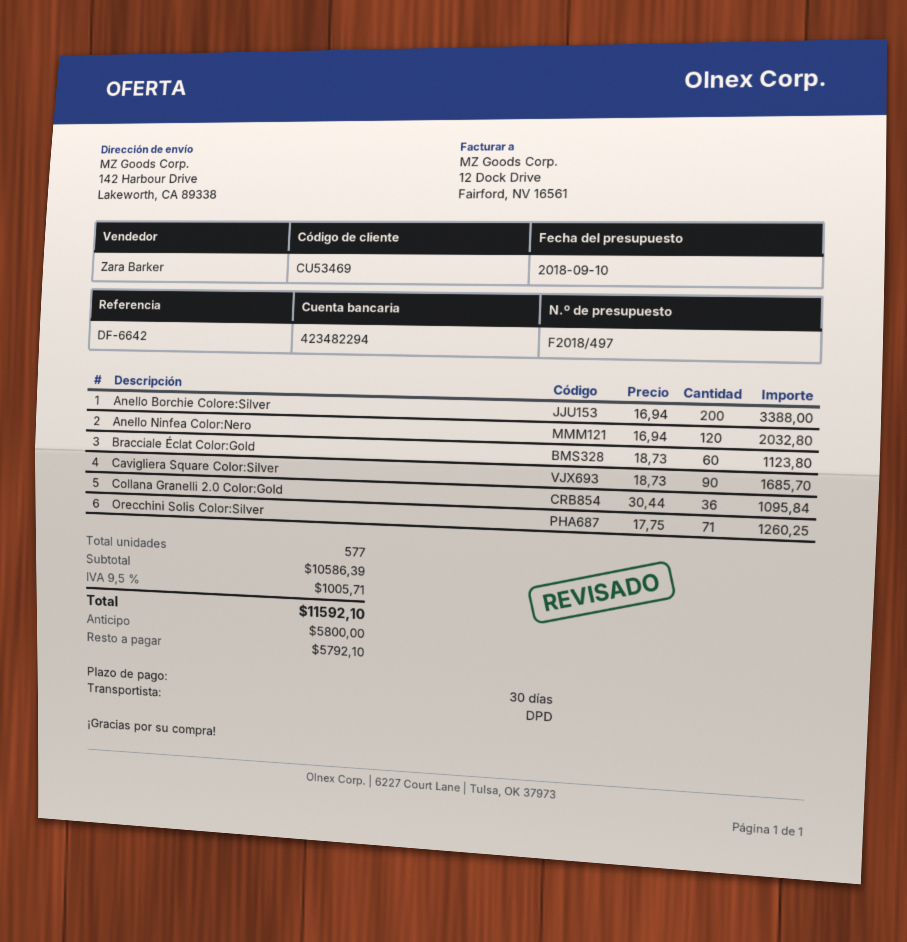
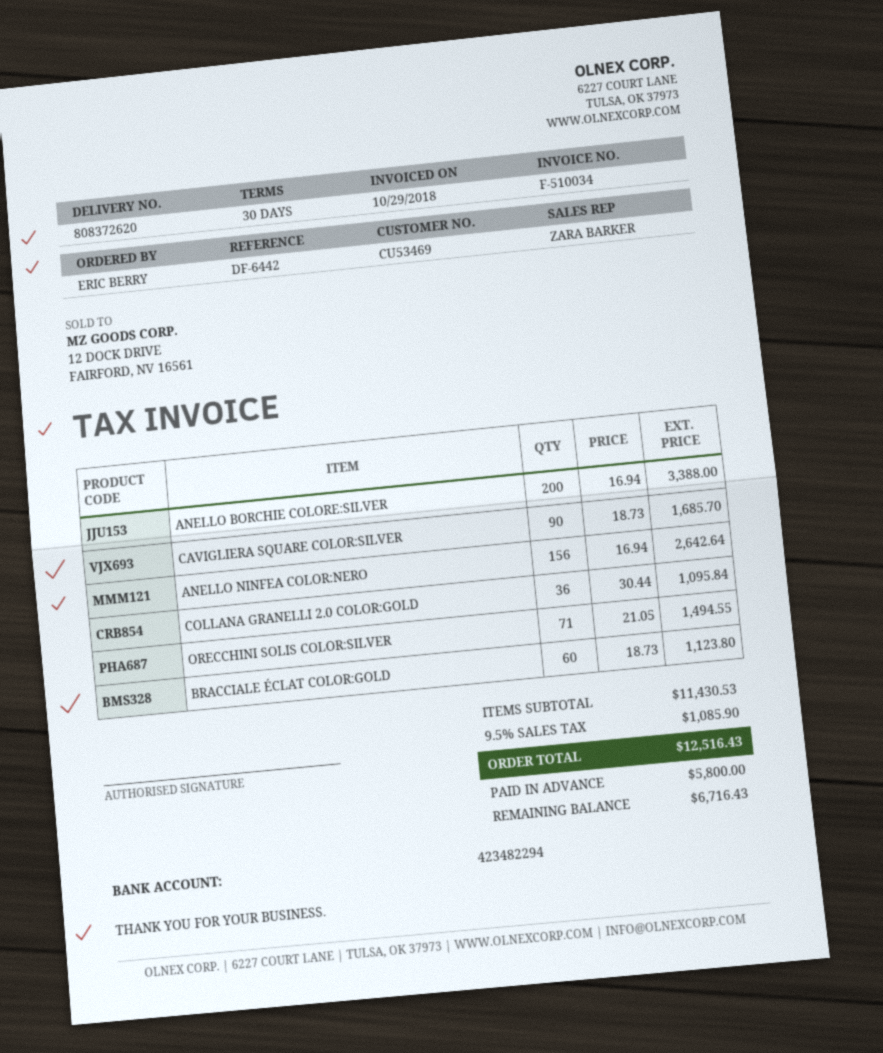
reference: DF-6642 -> DF-6442
Anello Ninfea Color:Nero: 120 x 16.94 = 2032.80 -> 156 x 16.94 = 2642.64
Orecchini Solis Color:Silver: 71 x 17.75 = 1260.25 -> 71 x 21.05 = 1494.55
subtotal: 10586.39 -> 11430.53
tax: 9.5% = 1005.71 -> 9.5% = 1085.90
total: 11592.10 -> 12516.43
balance: 5792.10 -> 6716.43

